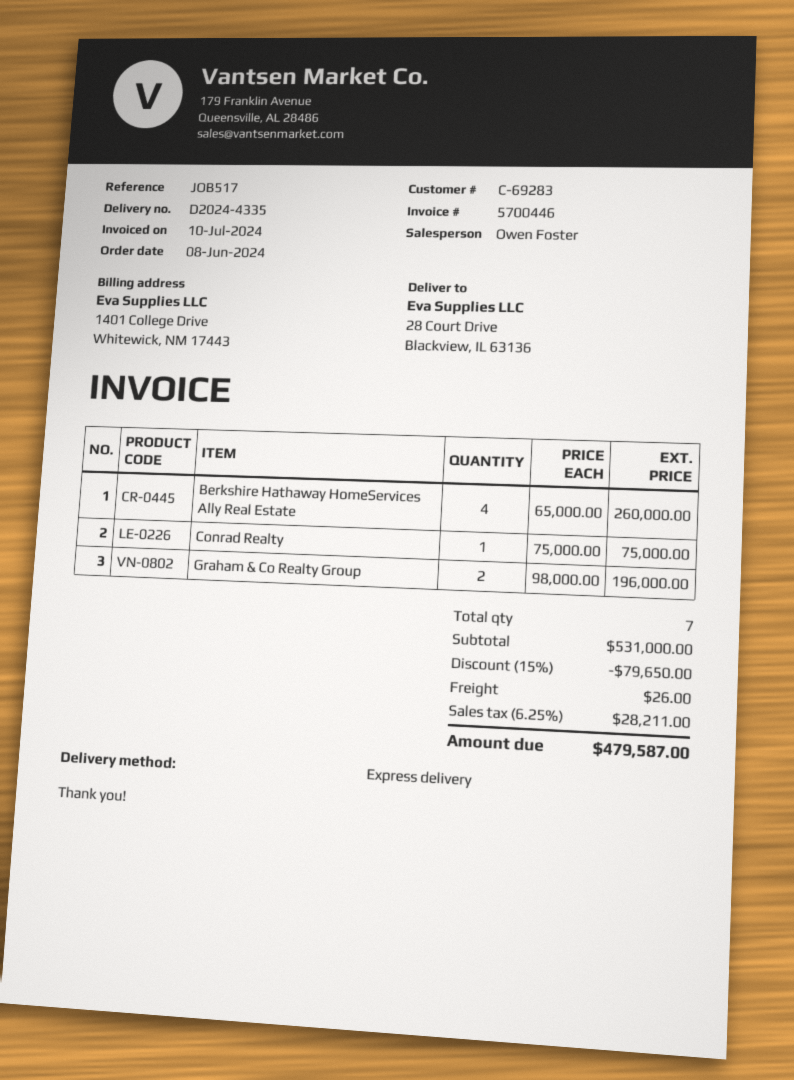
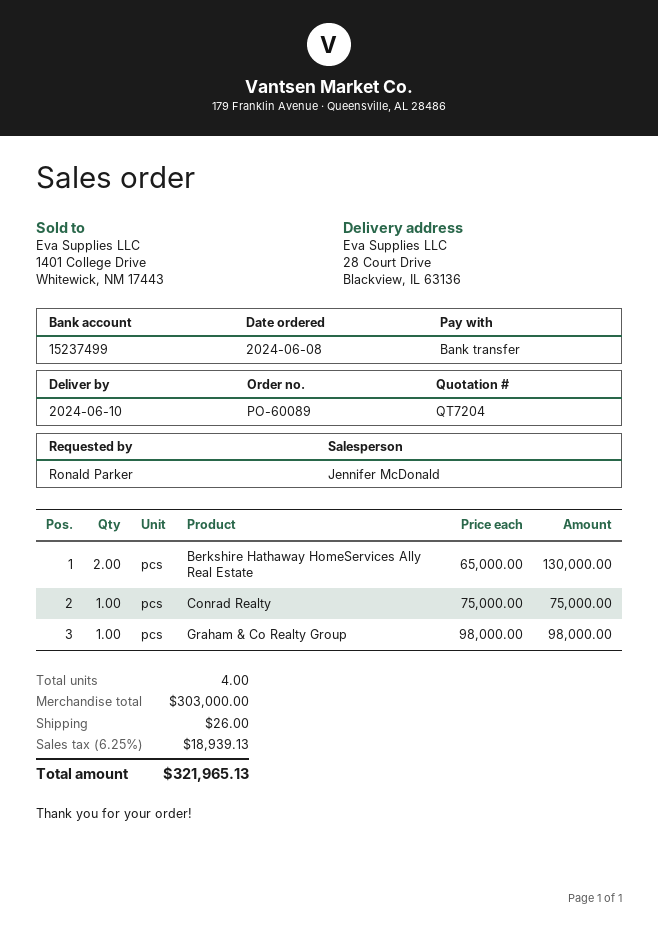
sales rep: Owen Foster -> Jennifer McDonald
Berkshire Hathaway HomeServices Ally Real Estate: 4 x 65000.00 = 260000.00 -> 2 x 65000.00 = 130000.00
Graham & Co Realty Group: 2 x 98000.00 = 196000.00 -> 1 x 98000.00 = 98000.00
total quantity: 7 -> 4
subtotal: 531000.00 -> 303000.00
discount: 15% = 79650.00 -> none
tax: 6.25% = 28211.00 -> 6.25% = 18939.13
total: 479587.00 -> 321965.13

